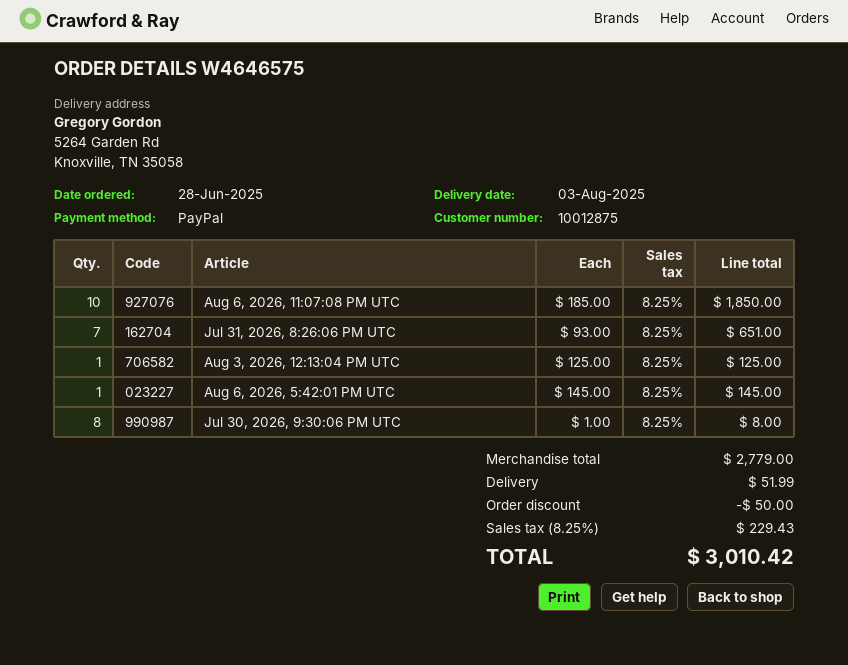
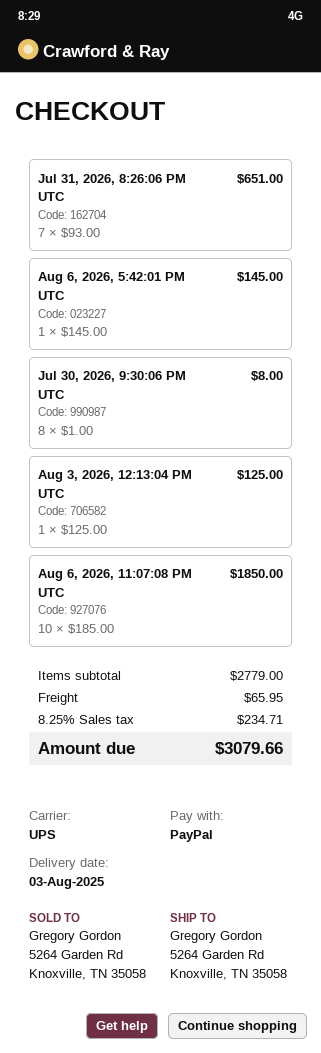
discount: 50.00 -> none
shipping: 51.99 -> 65.95
tax: 8.25% = 229.43 -> 8.25% = 234.71
total: 3010.42 -> 3079.66

